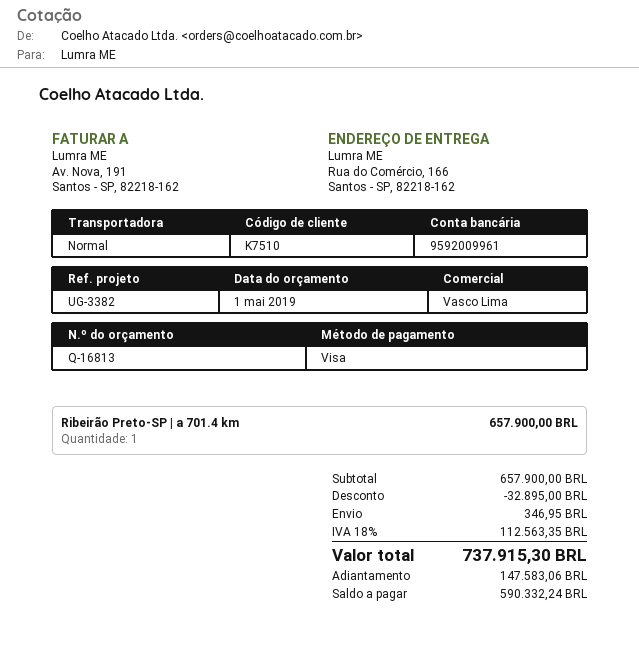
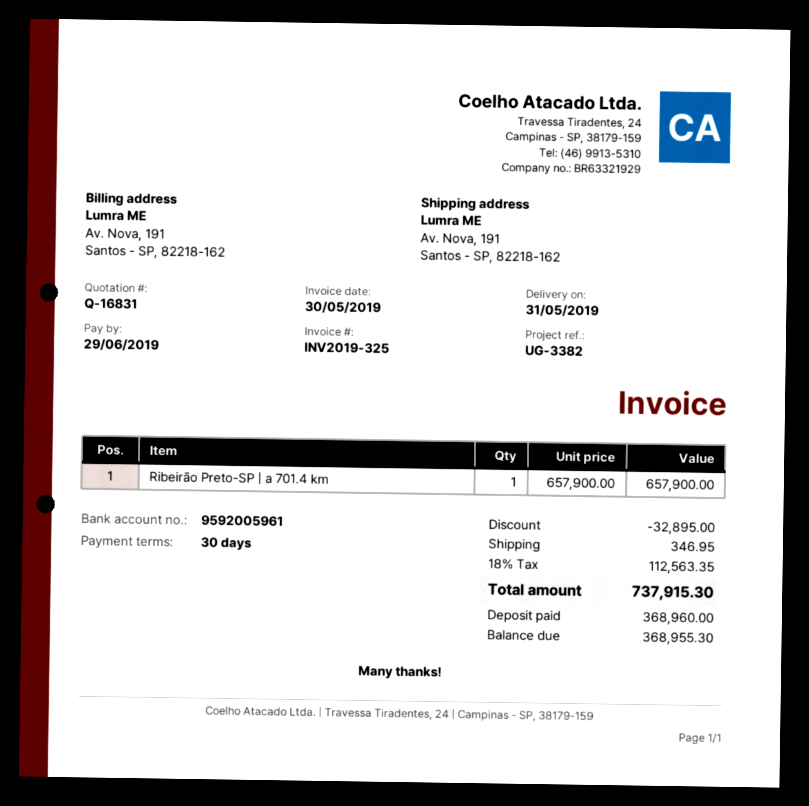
quote number: Q-16813 -> Q-16831
bank account: 9592009961 -> 9592005961
ship to: Rua do Comércio, 166, Santos - SP, 82218-162 -> Av. Nova, 191, Santos - SP, 82218-162
deposit: 147583.06 -> 368960.00
balance: 590332.24 -> 368955.30

